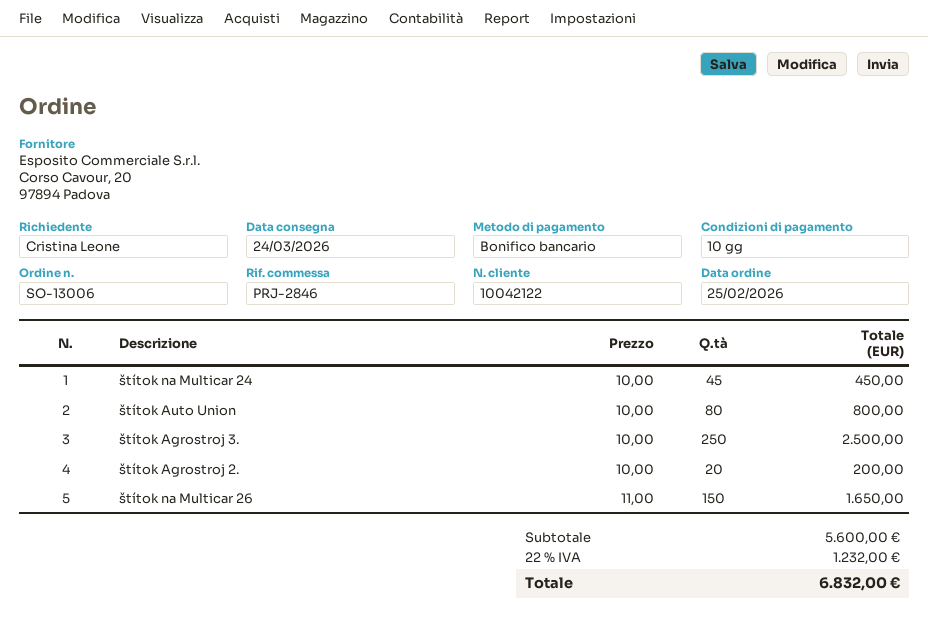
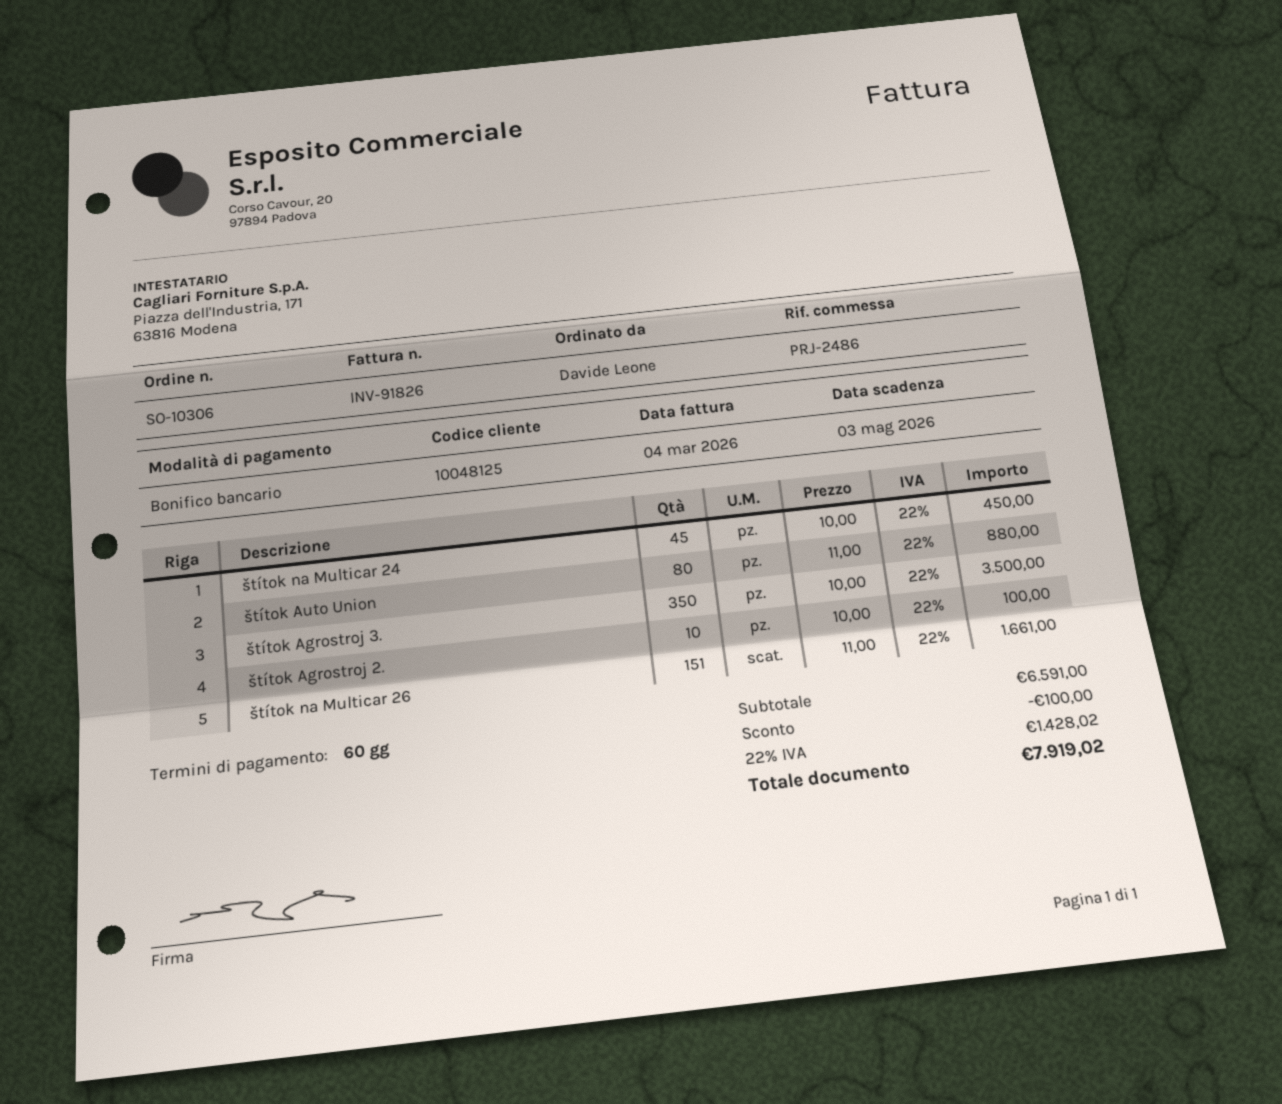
order number: SO-13006 -> SO-10306
payment terms: 10 days -> 60 days
customer number: 10042122 -> 10048125
reference: PRJ-2846 -> PRJ-2486
ordered by: Cristina Leone -> Davide Leone
štítok Auto Union: 80 x 10.00 = 800.00 -> 80 x 11.00 = 880.00
štítok Agrostroj 3.: 250 x 10.00 = 2500.00 -> 350 x 10.00 = 3500.00
štítok Agrostroj 2.: 20 x 10.00 = 200.00 -> 10 x 10.00 = 100.00
štítok na Multicar 26: 150 x 11.00 = 1650.00 -> 151 x 11.00 = 1661.00
subtotal: 5600.00 -> 6591.00
discount: none -> 100.00
tax: 22% = 1232.00 -> 22% = 1428.02
total: 6832.00 -> 7919.02

